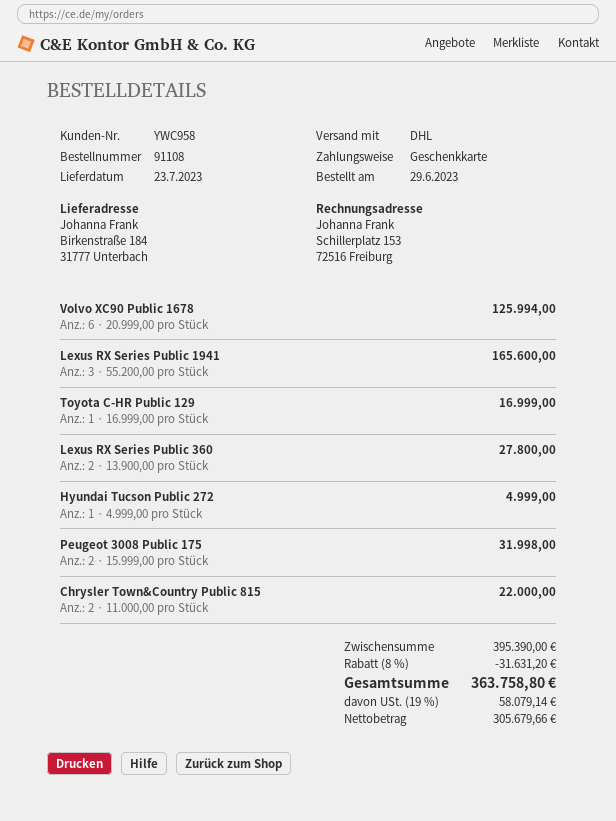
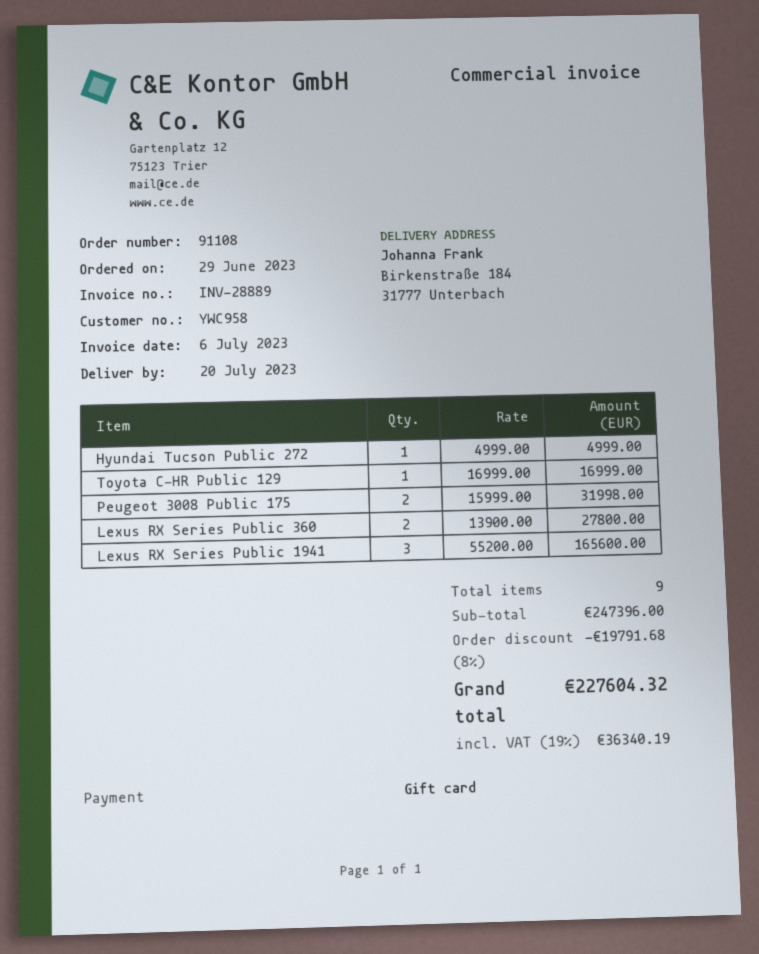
delivery date: 2023-07-23 -> 2023-07-20
Volvo XC90 Public 1678: 6 x 20999.00 = 125994.00 -> none
Chrysler Town&Country Public 815: 2 x 11000.00 = 22000.00 -> none
subtotal: 395390.00 -> 247396.00
discount: 8% = 31631.20 -> 8% = 19791.68
tax: 19% = 58079.14 -> 19% = 36340.19
total: 363758.80 -> 227604.32

